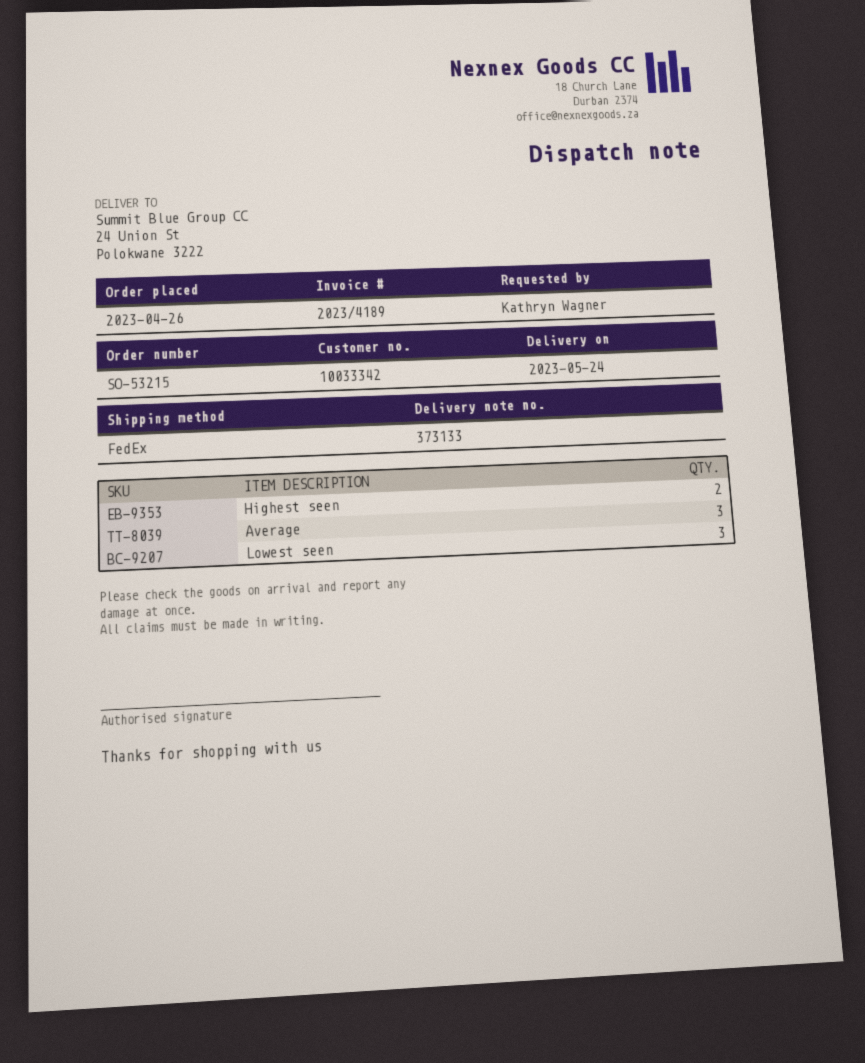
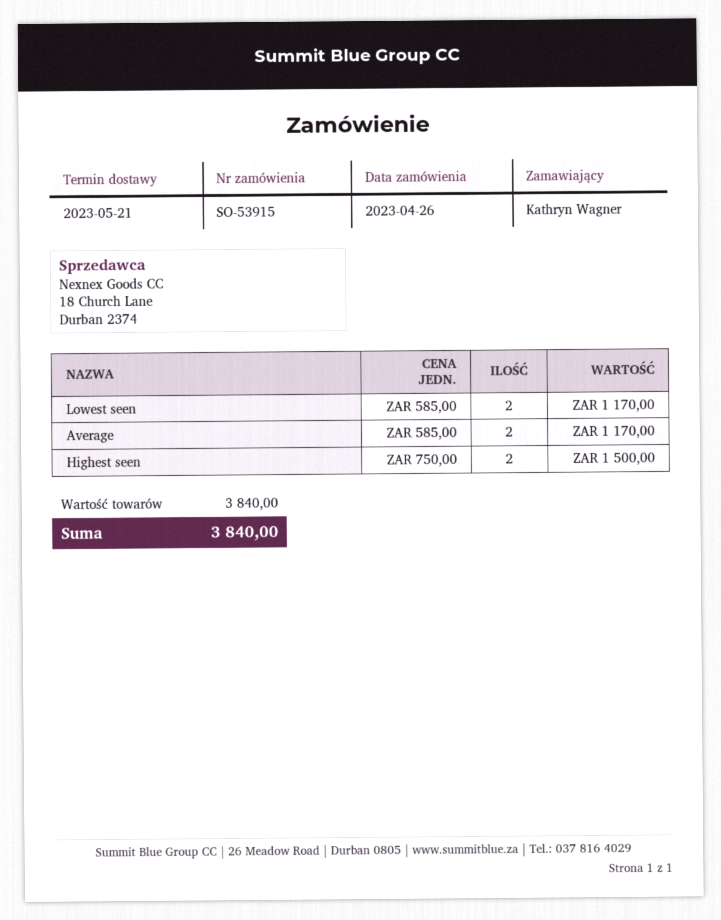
order number: SO-53215 -> SO-53915
delivery date: 2023-05-24 -> 2023-05-21
Average: 3 -> 2
Lowest seen: 3 -> 2

